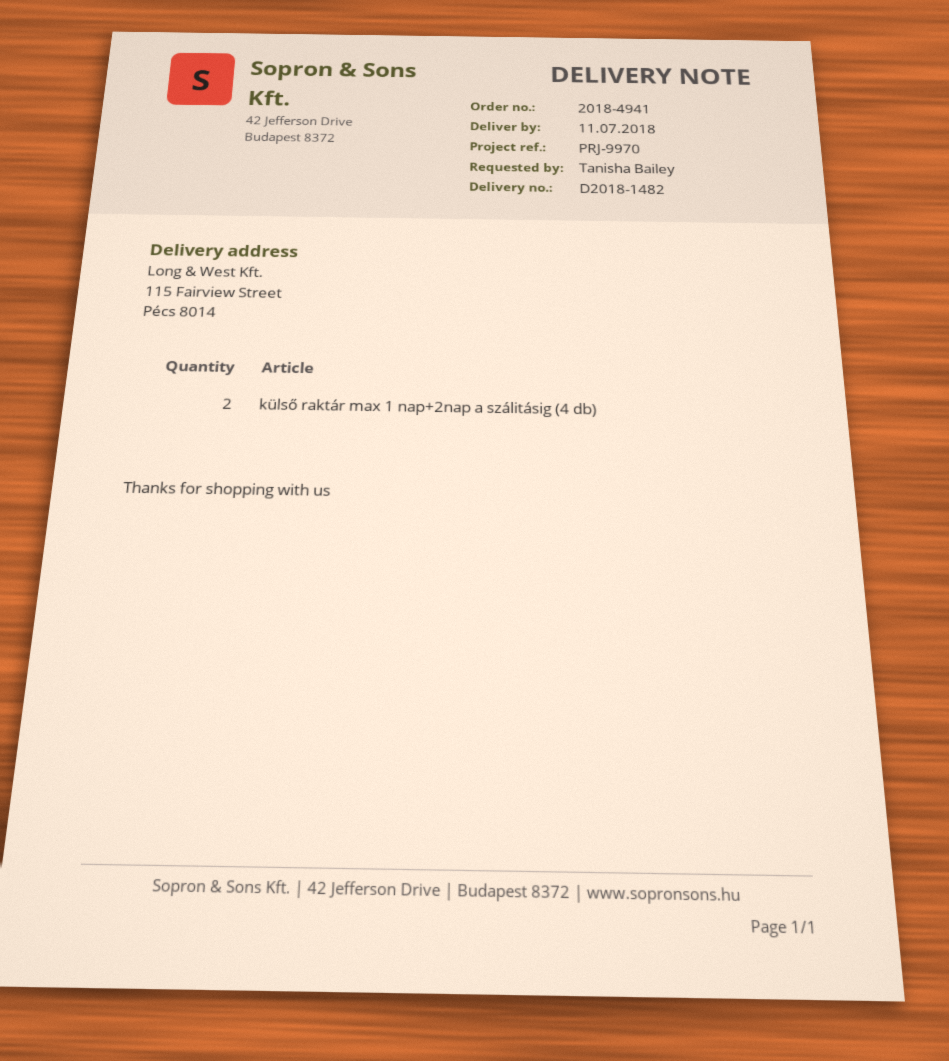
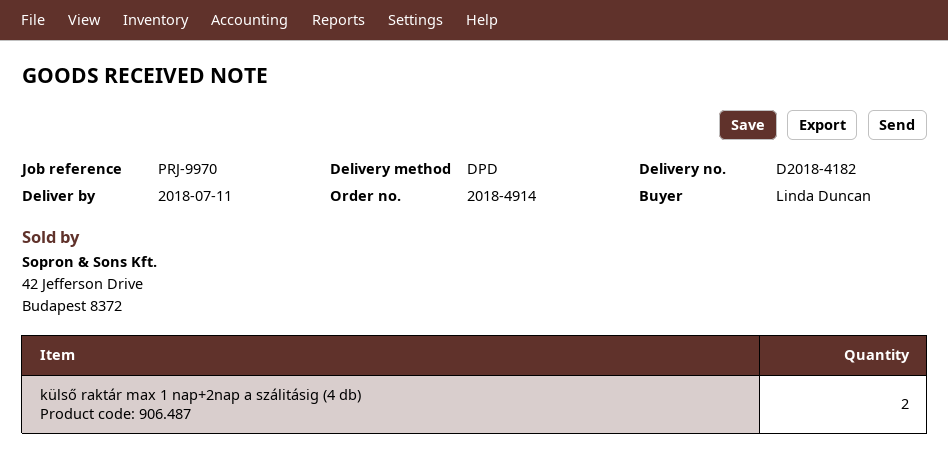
order number: 2018-4941 -> 2018-4914
delivery note number: D2018-1482 -> D2018-4182
ordered by: Tanisha Bailey -> Linda Duncan

